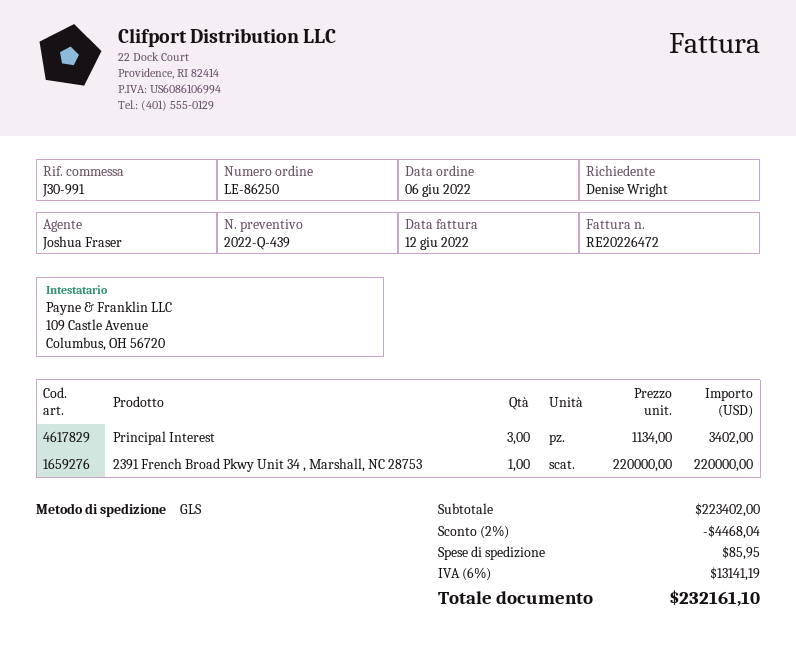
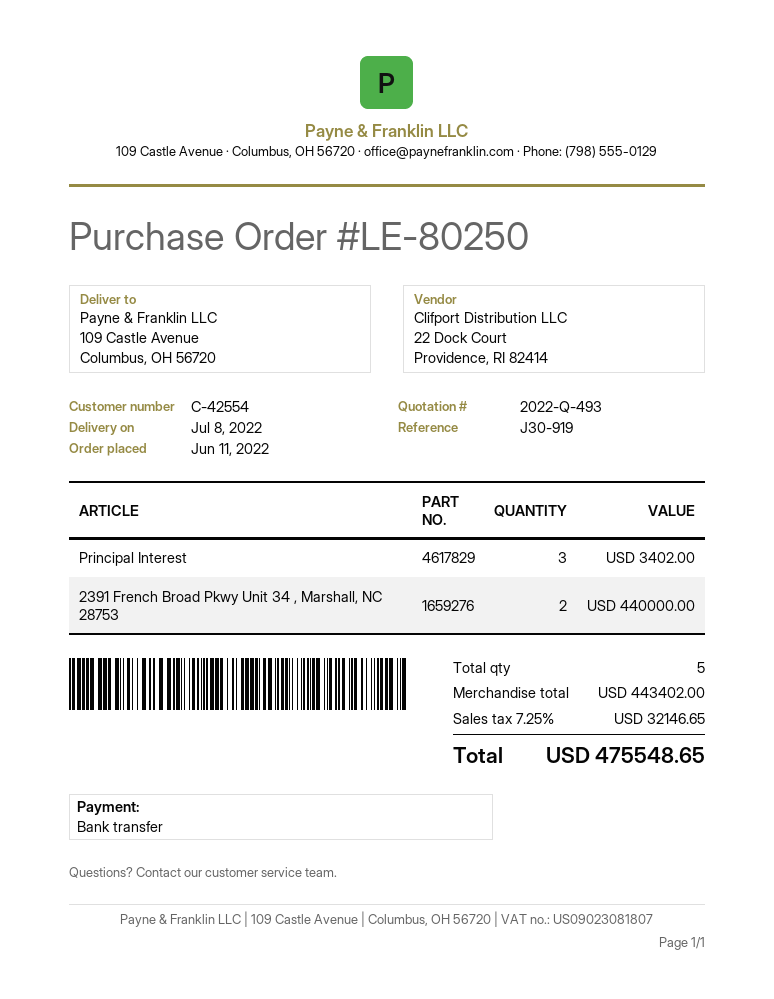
quote number: 2022-Q-439 -> 2022-Q-493
order number: LE-86250 -> LE-80250
order date: 2022-06-06 -> 2022-06-11
reference: J30-991 -> J30-919
2391 French Broad Pkwy Unit 34 , Marshall, NC 28753: 1 for 220000.00 -> 2 for 440000.00
subtotal: 223402.00 -> 443402.00
discount: 2% = 4468.04 -> none
shipping: 85.95 -> none
tax: 6% = 13141.19 -> 7.25% = 32146.65
total: 232161.10 -> 475548.65

